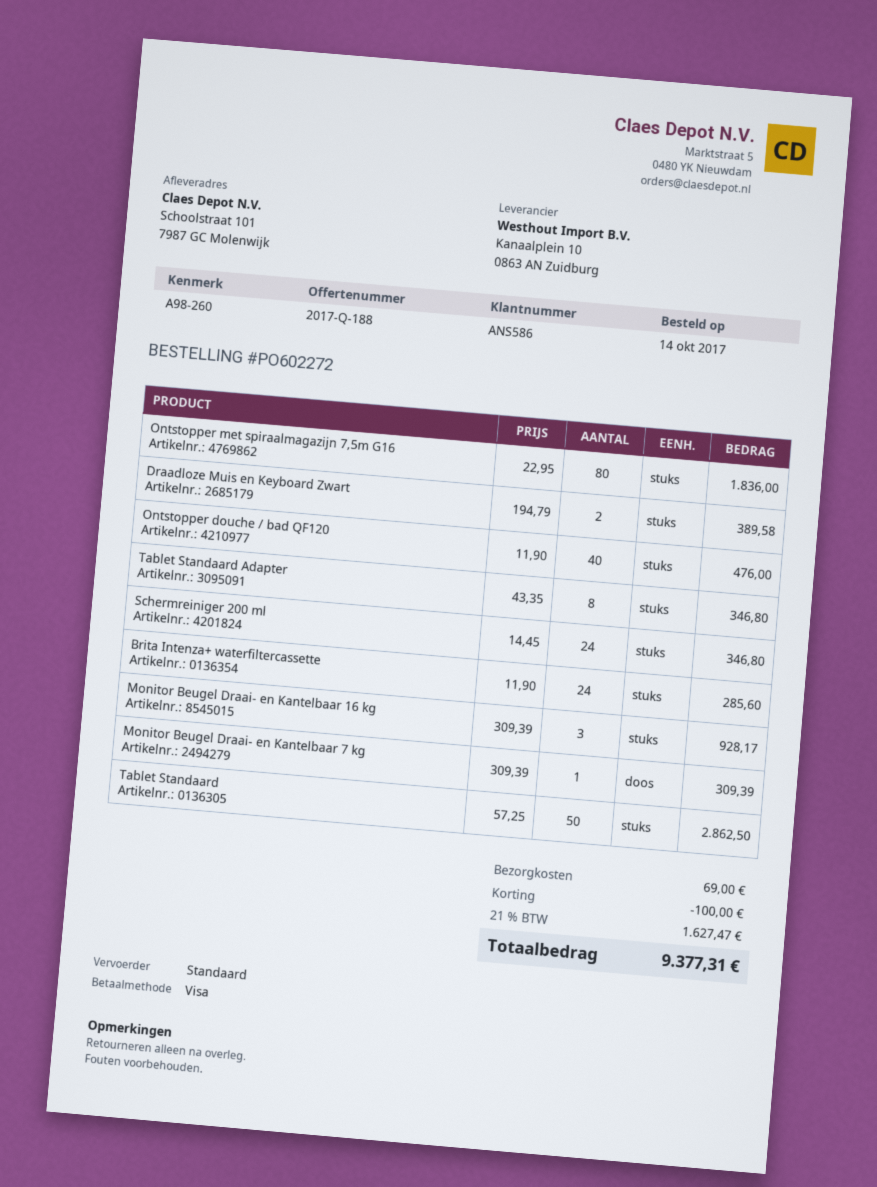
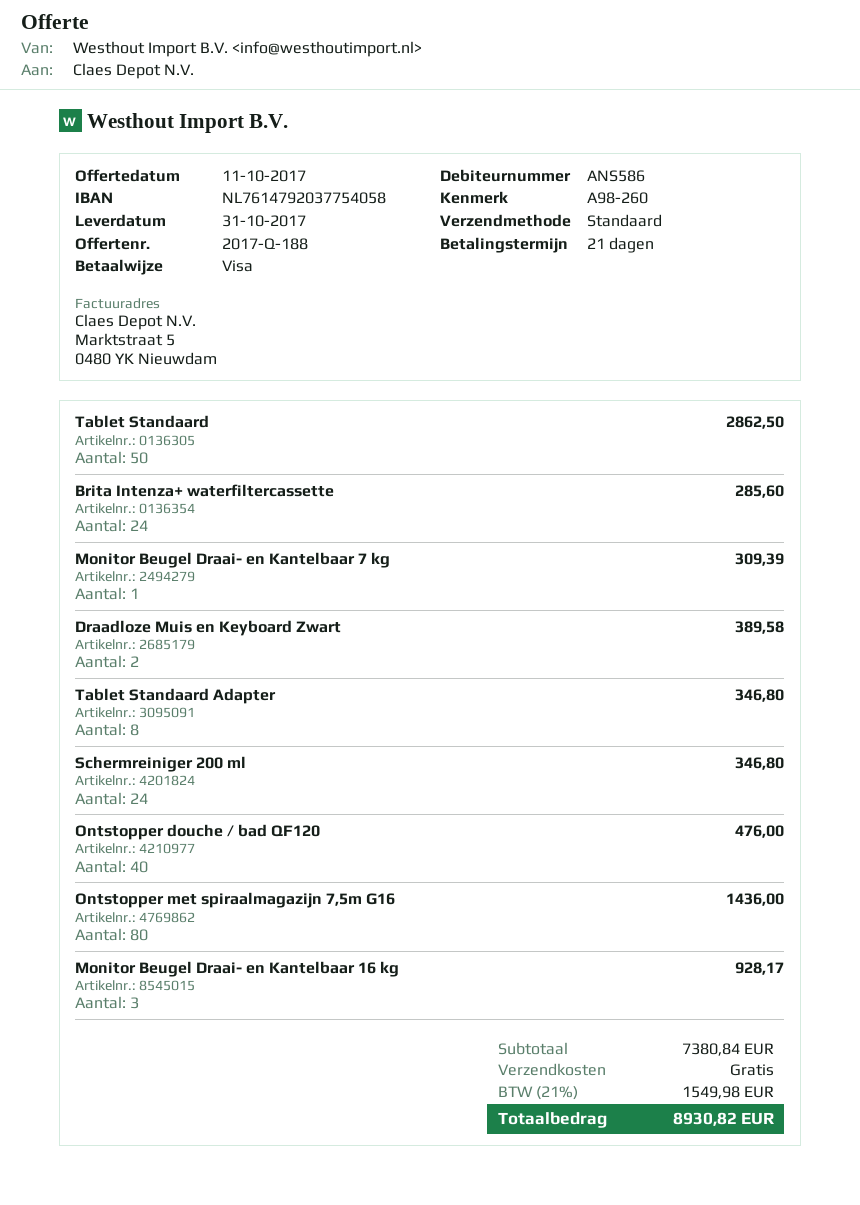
Ontstopper met spiraalmagazijn 7,5m G16: 80 for 1836.00 -> 80 for 1436.00
discount: 100.00 -> none
shipping: 69.00 -> 0.00
tax: 21% = 1627.47 -> 21% = 1549.98
total: 9377.31 -> 8930.82

